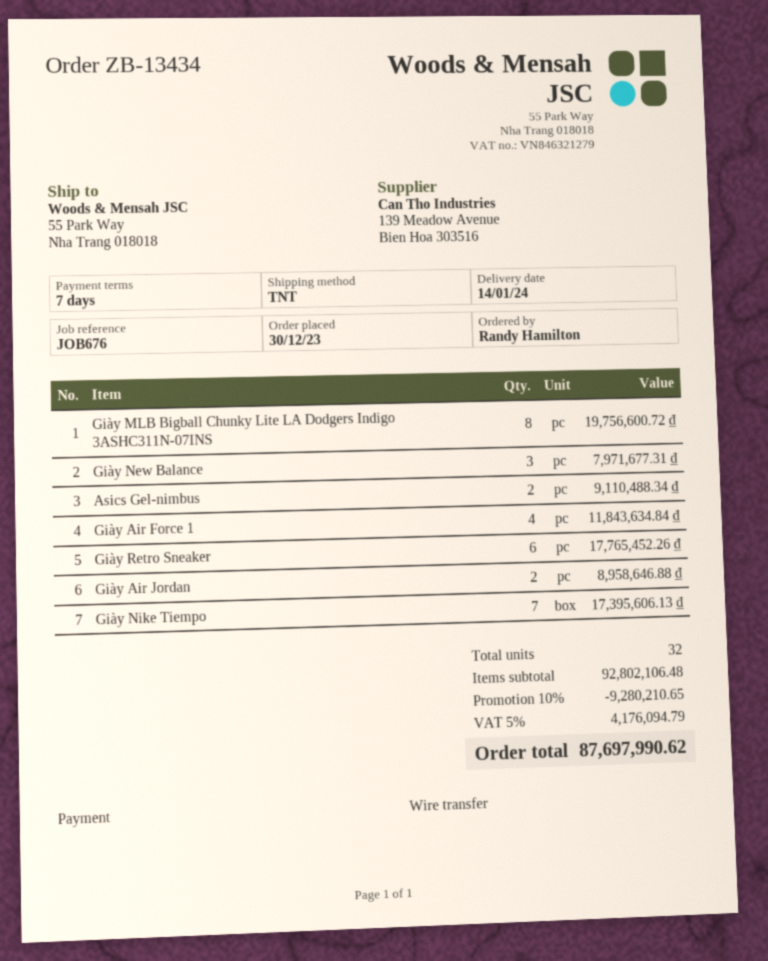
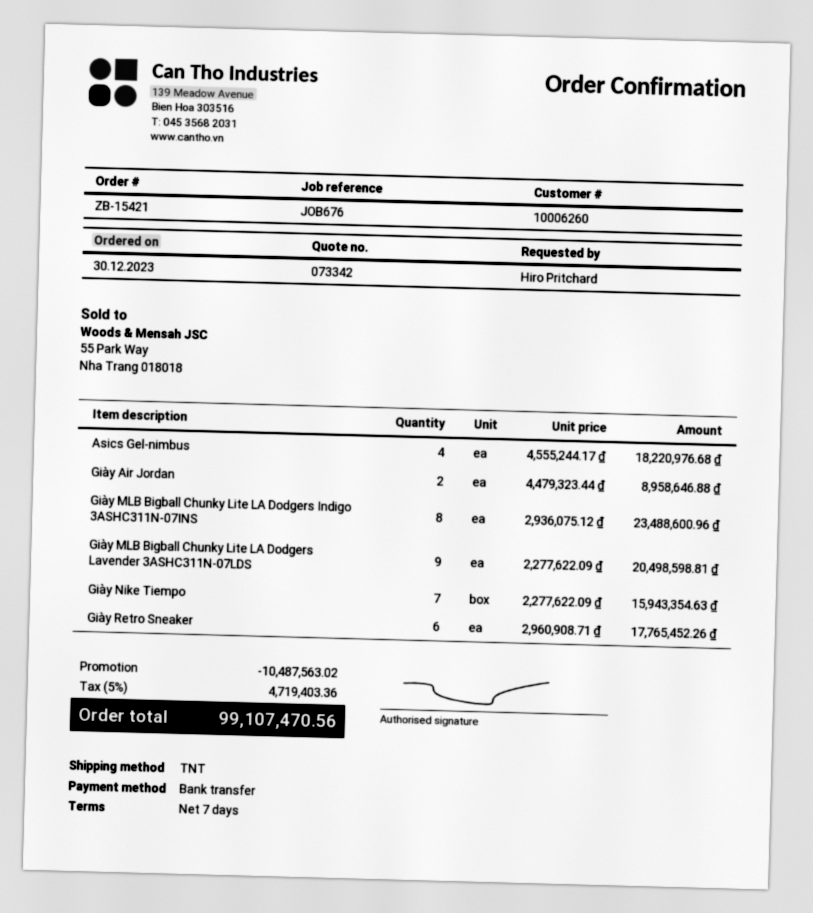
order number: ZB-13434 -> ZB-15421
ordered by: Randy Hamilton -> Hiro Pritchard
Giày MLB Bigball Chunky Lite LA Dodgers Indigo 3ASHC311N-07INS: 8 for 19756600.72 -> 8 for 23488600.96
Giày New Balance: 3 for 7971677.31 -> none
Asics Gel-nimbus: 2 for 9110488.34 -> 4 for 18220976.68
Giày Air Force 1: 4 for 11843634.84 -> none
Giày Nike Tiempo: 7 for 17395606.13 -> 7 for 15943354.63
Giày MLB Bigball Chunky Lite LA Dodgers Lavender 3ASHC311N-07LDS: none -> 9 for 20498598.81
discount: 9280210.65 -> 10487563.02
tax: 5% = 4176094.79 -> 5% = 4719403.36
total: 87697990.62 -> 99107470.56

